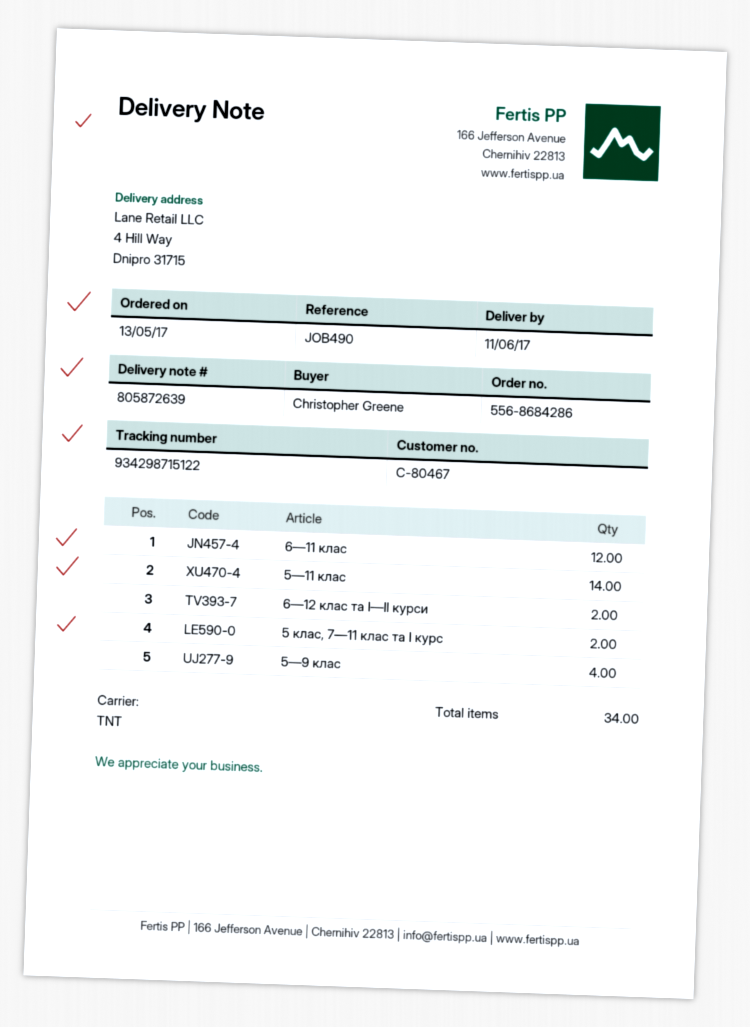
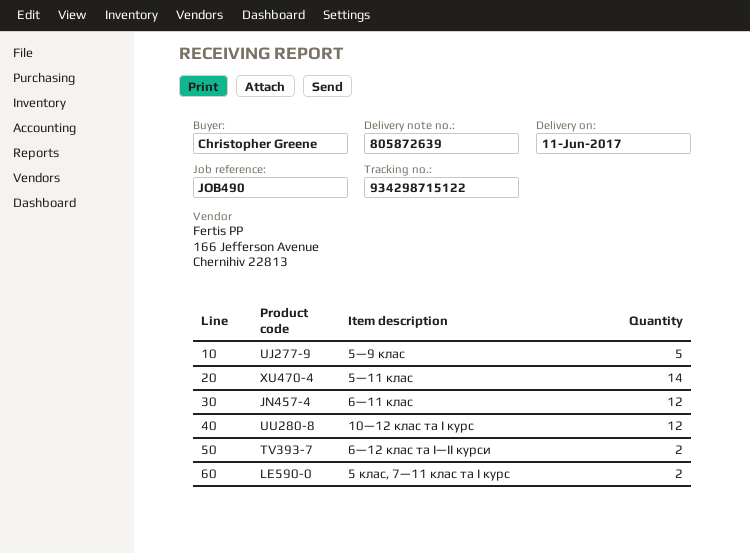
5—9 клас: 4 -> 5
10—12 клас та I курс: none -> 12

